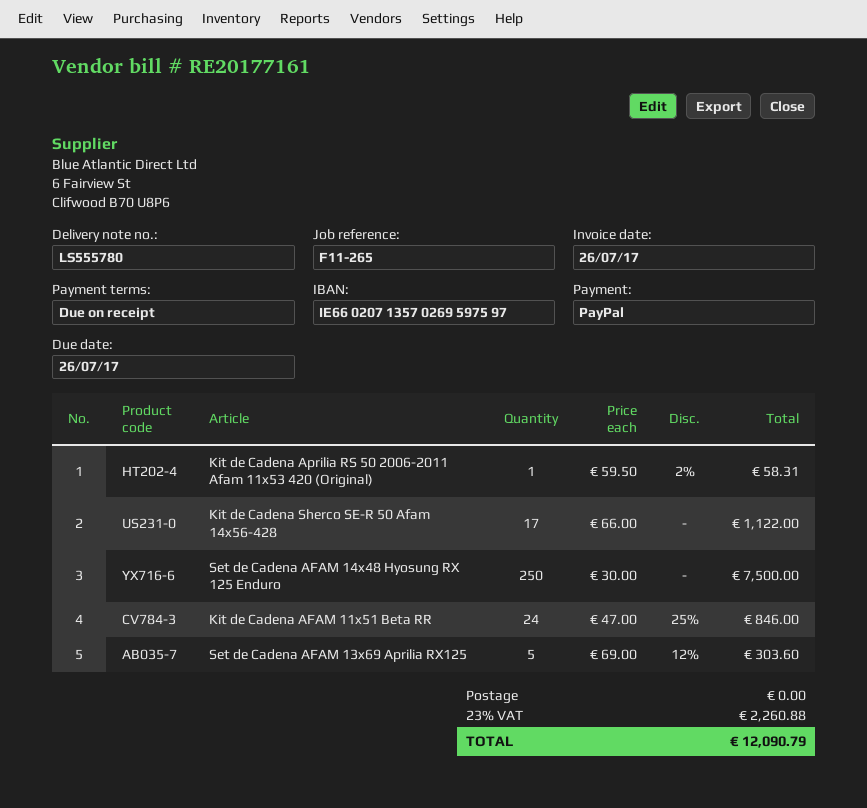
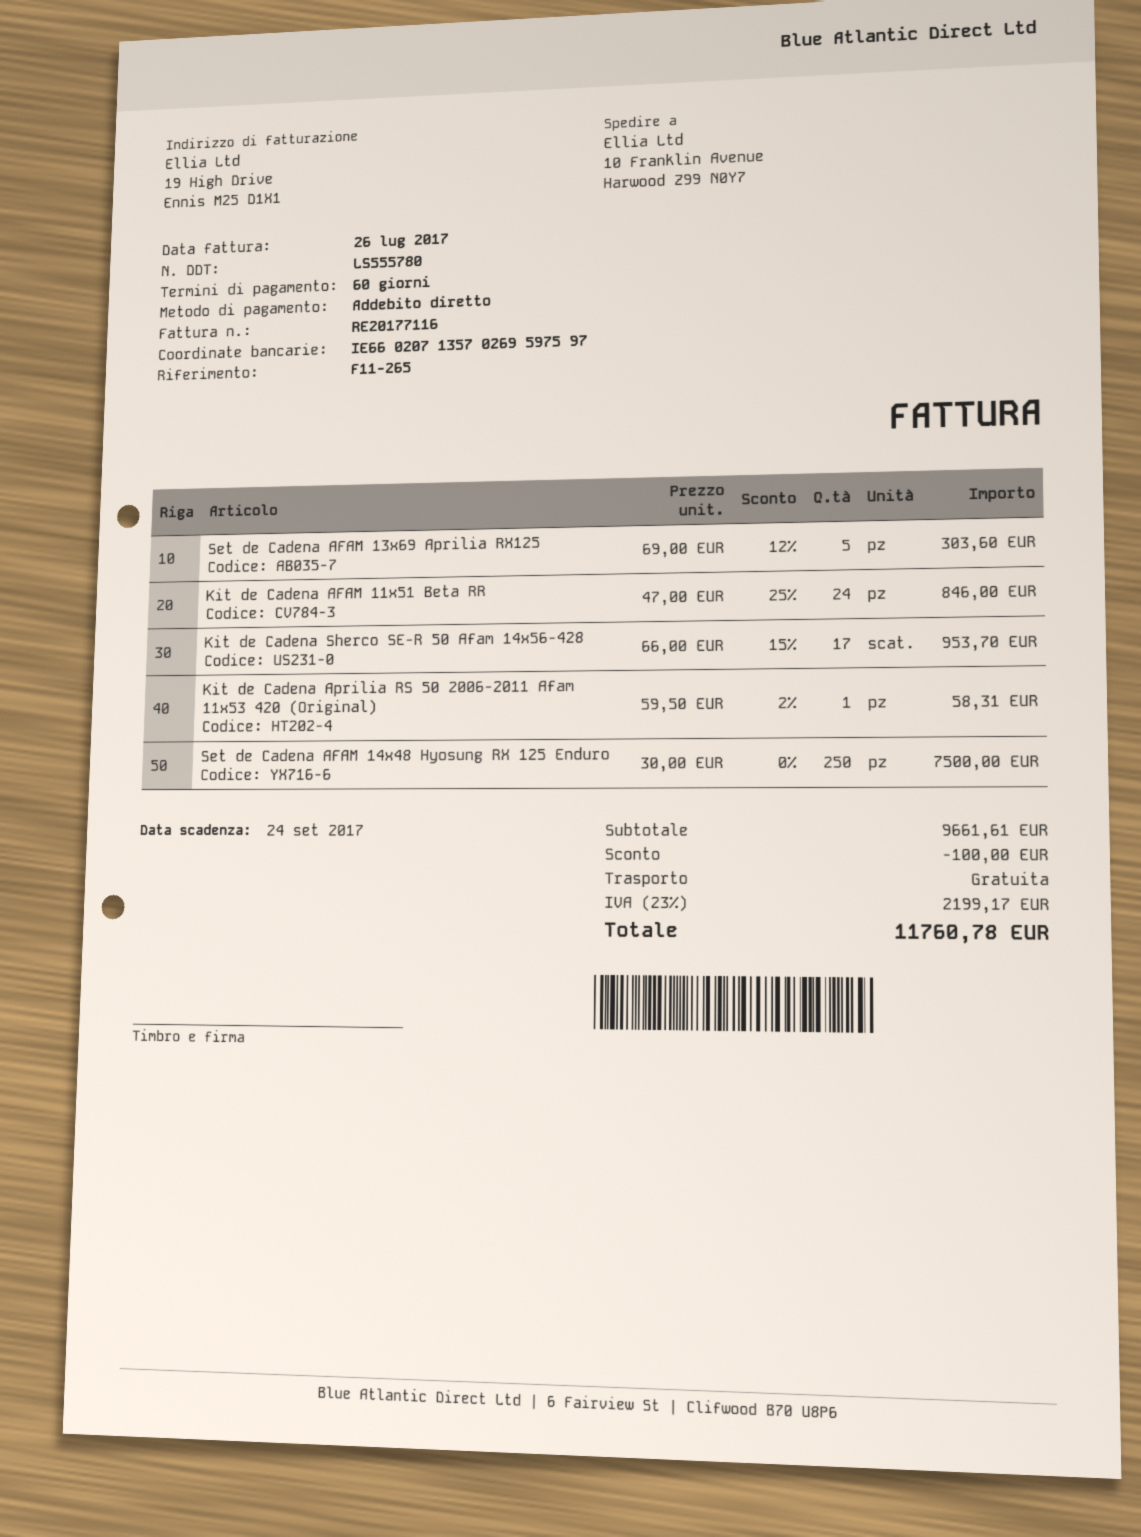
invoice number: RE20177161 -> RE20177116
payment terms: on receipt -> 60 days
due date: 2017-07-26 -> 2017-09-24
payment method: PayPal -> direct debit
Kit de Cadena Sherco SE-R 50 Afam 14x56-428: 17 x 66.00 = 1122.00 -> 17 x 66.00 - 15% = 953.70
discount: none -> 100.00
tax: 23% = 2260.88 -> 23% = 2199.17
total: 12090.79 -> 11760.78

